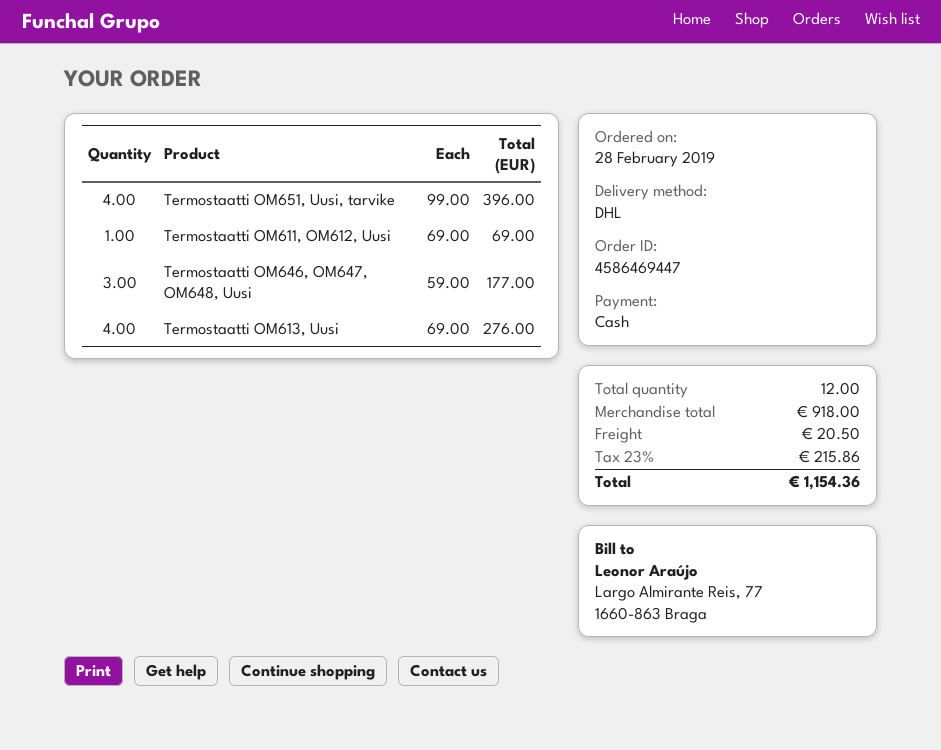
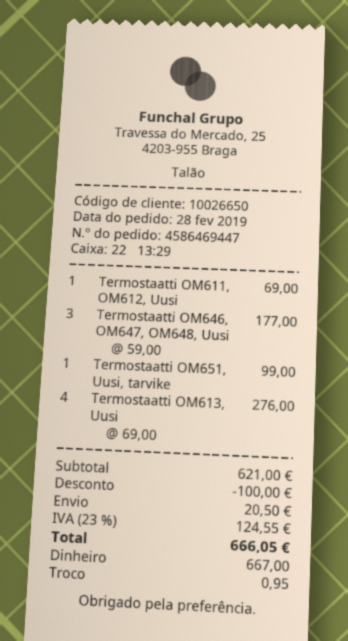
Termostaatti OM651, Uusi, tarvike: 4 x 99.00 = 396.00 -> 1 x 99.00 = 99.00
subtotal: 918.00 -> 621.00
discount: none -> 100.00
tax: 23% = 215.86 -> 23% = 124.55
total: 1154.36 -> 666.05

